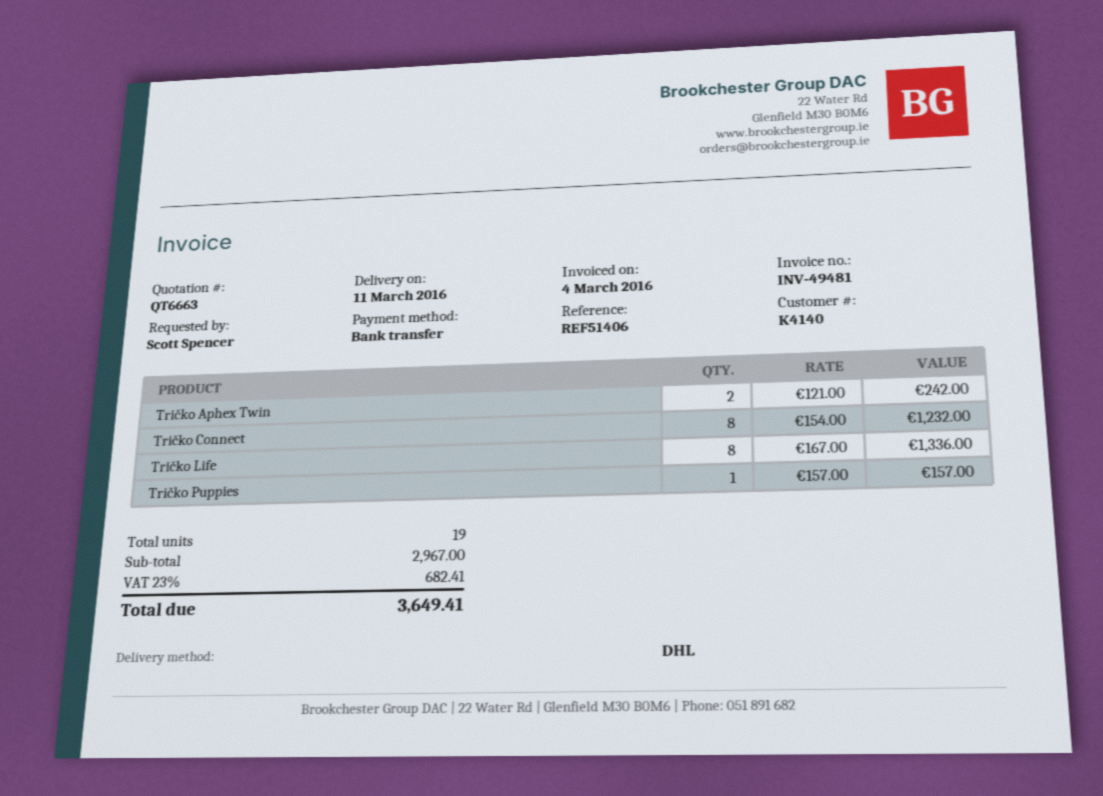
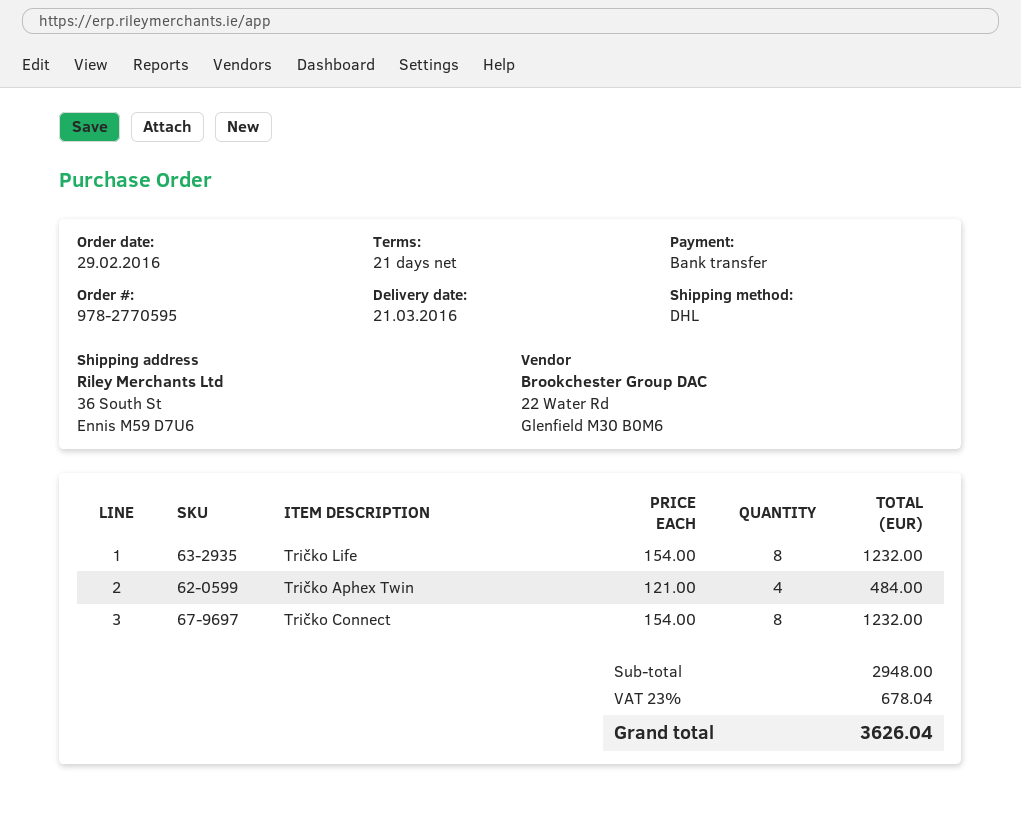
delivery date: 2016-03-11 -> 2016-03-21
Tričko Aphex Twin: 2 x 121.00 = 242.00 -> 4 x 121.00 = 484.00
Tričko Life: 8 x 167.00 = 1336.00 -> 8 x 154.00 = 1232.00
Tričko Puppies: 1 x 157.00 = 157.00 -> none
subtotal: 2967.00 -> 2948.00
tax: 23% = 682.41 -> 23% = 678.04
total: 3649.41 -> 3626.04

